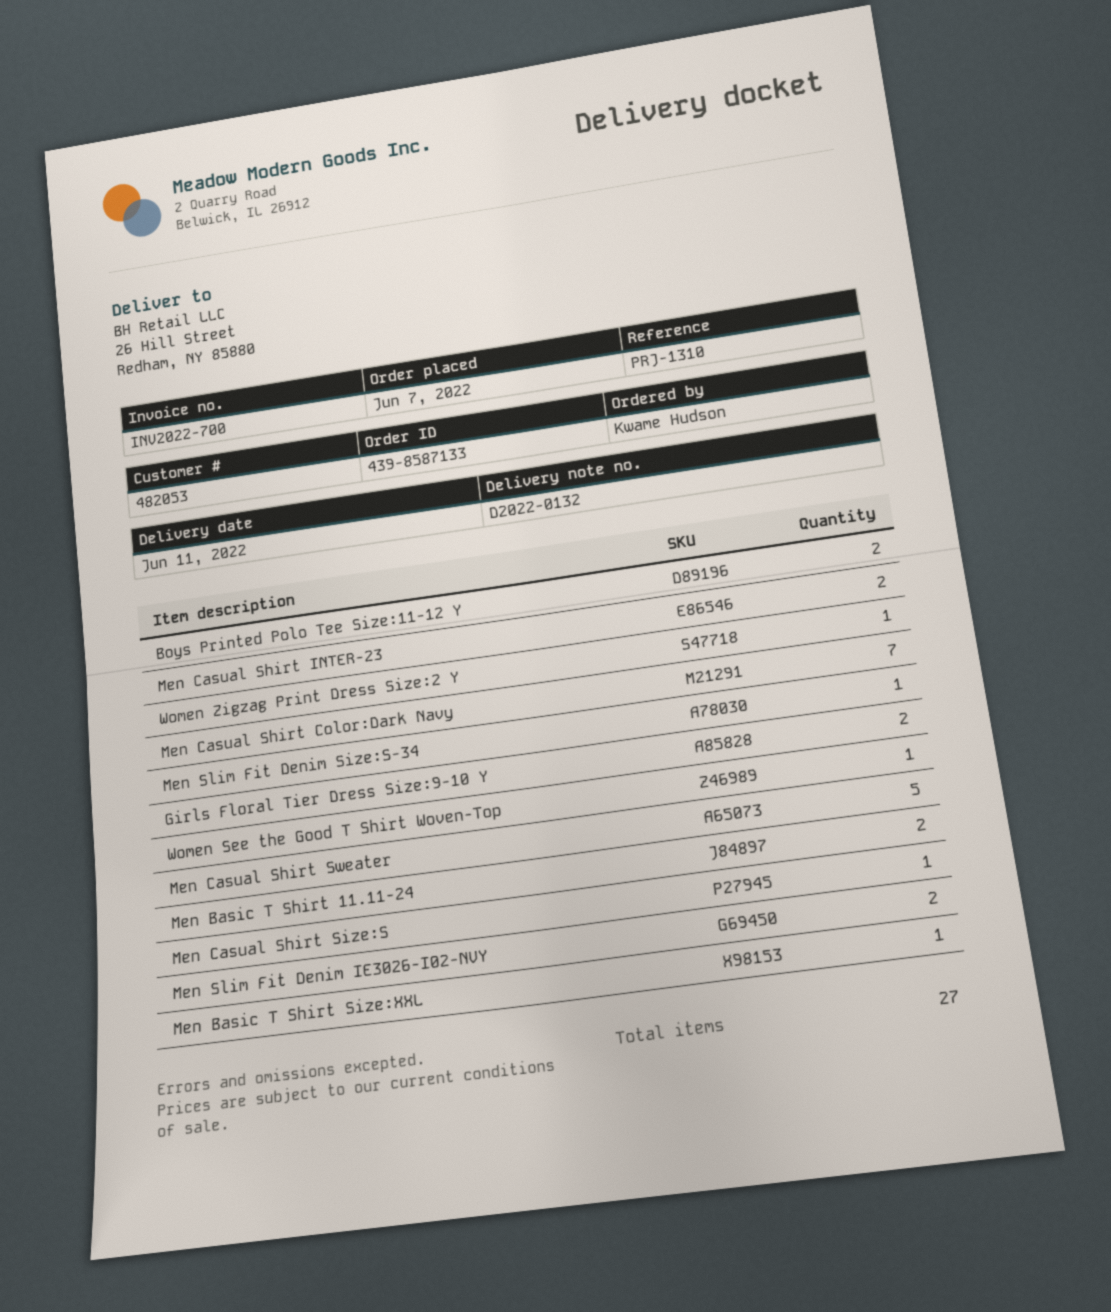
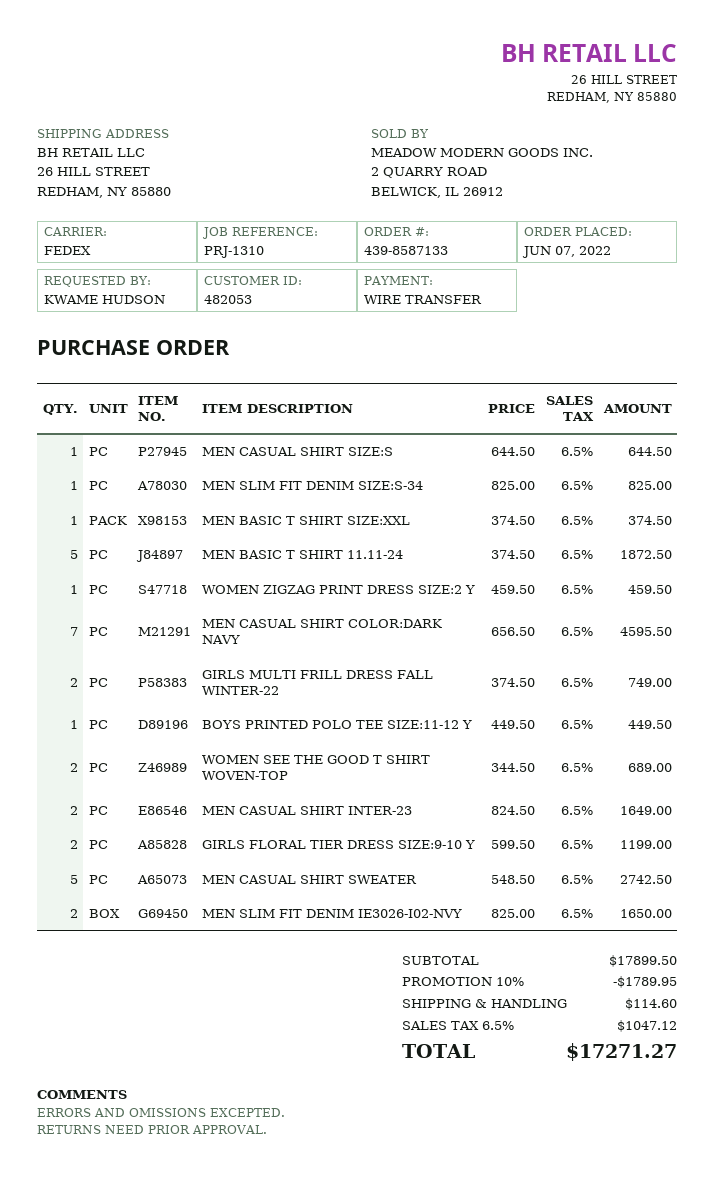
Boys Printed Polo Tee Size:11-12 Y: 2 -> 1
Women See the Good T Shirt Woven-Top: 1 -> 2
Men Basic T Shirt 11.11-24: 2 -> 5
GIRLS MULTI FRILL DRESS FALL WINTER-22: none -> 2

